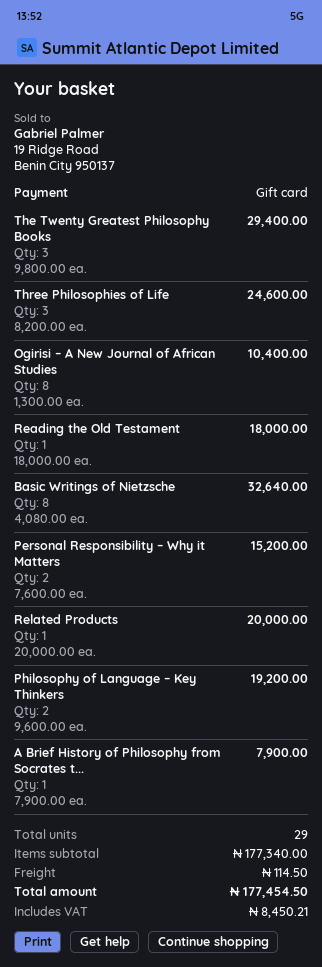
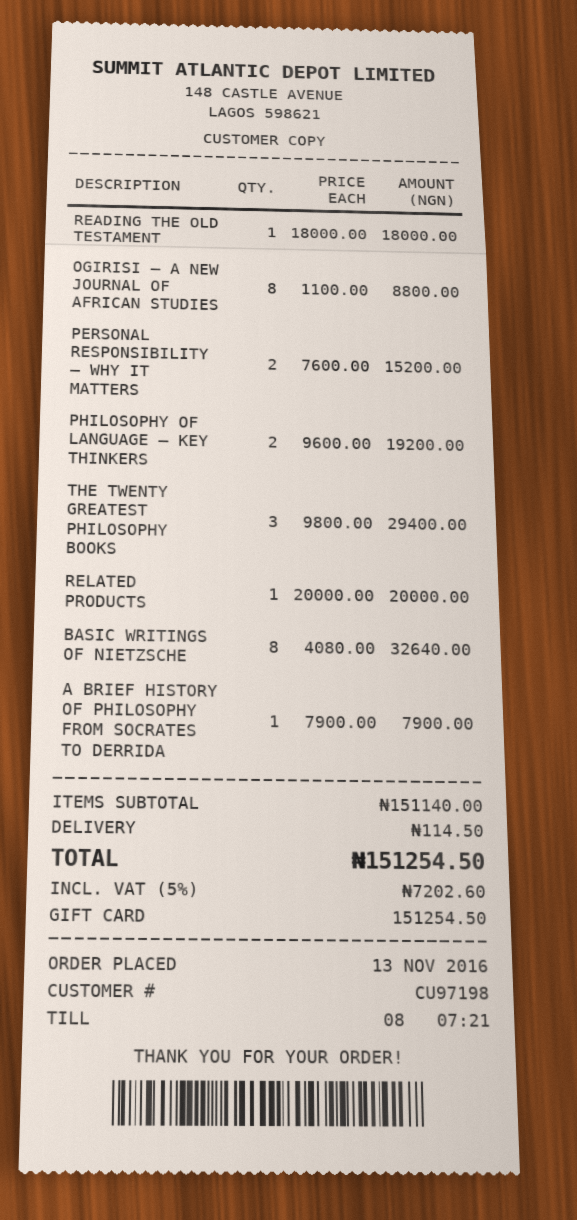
Three Philosophies of Life: 3 x 8200.00 = 24600.00 -> none
Ogirisi – A New Journal of African Studies: 8 x 1300.00 = 10400.00 -> 8 x 1100.00 = 8800.00
subtotal: 177340.00 -> 151140.00
tax: 8450.21 -> 7202.60
total: 177454.50 -> 151254.50

